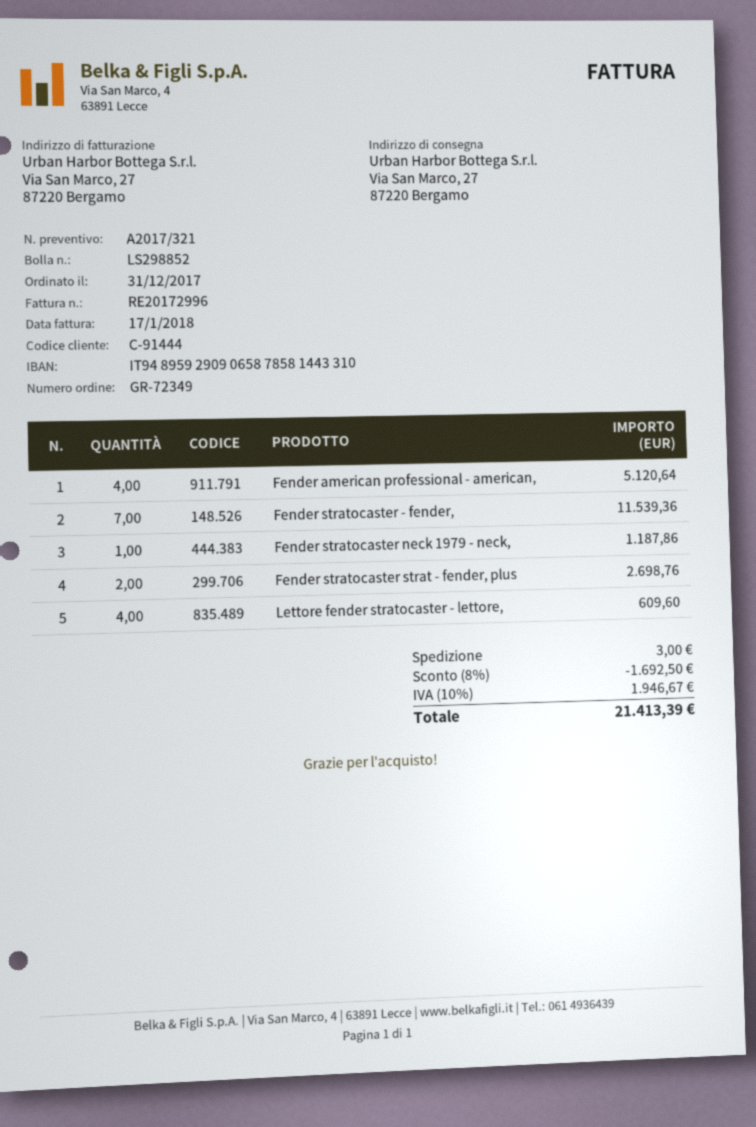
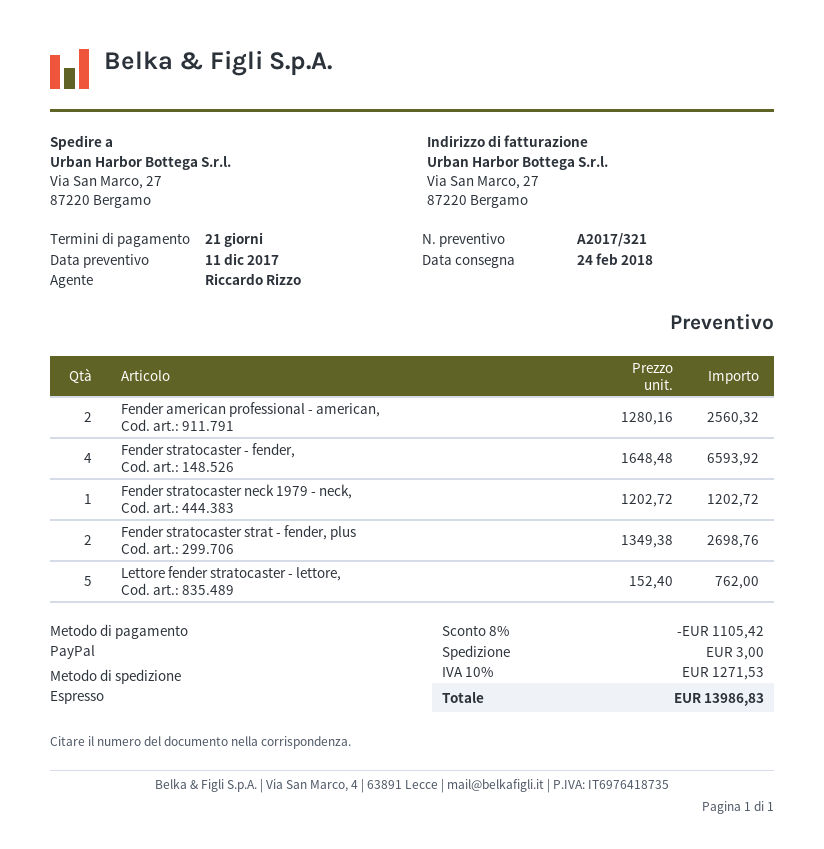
Fender american professional - american,: 4 for 5120.64 -> 2 for 2560.32
Fender stratocaster - fender,: 7 for 11539.36 -> 4 for 6593.92
Fender stratocaster neck 1979 - neck,: 1 for 1187.86 -> 1 for 1202.72
Lettore fender stratocaster - lettore,: 4 for 609.60 -> 5 for 762.00
discount: 8% = 1692.50 -> 8% = 1105.42
tax: 10% = 1946.67 -> 10% = 1271.53
total: 21413.39 -> 13986.83

